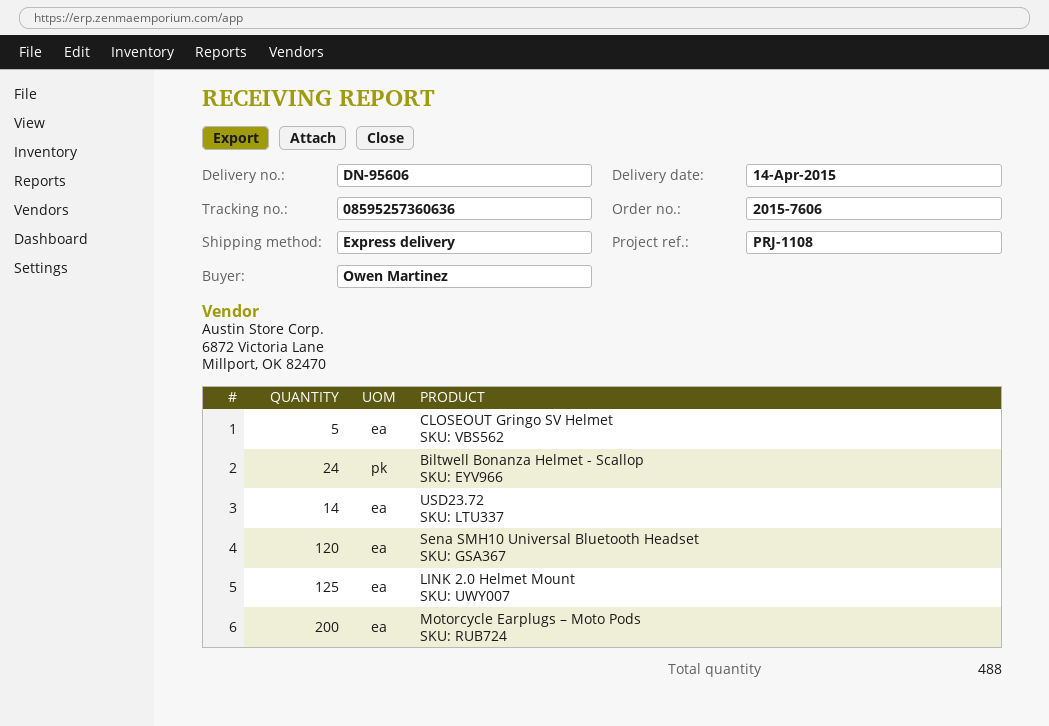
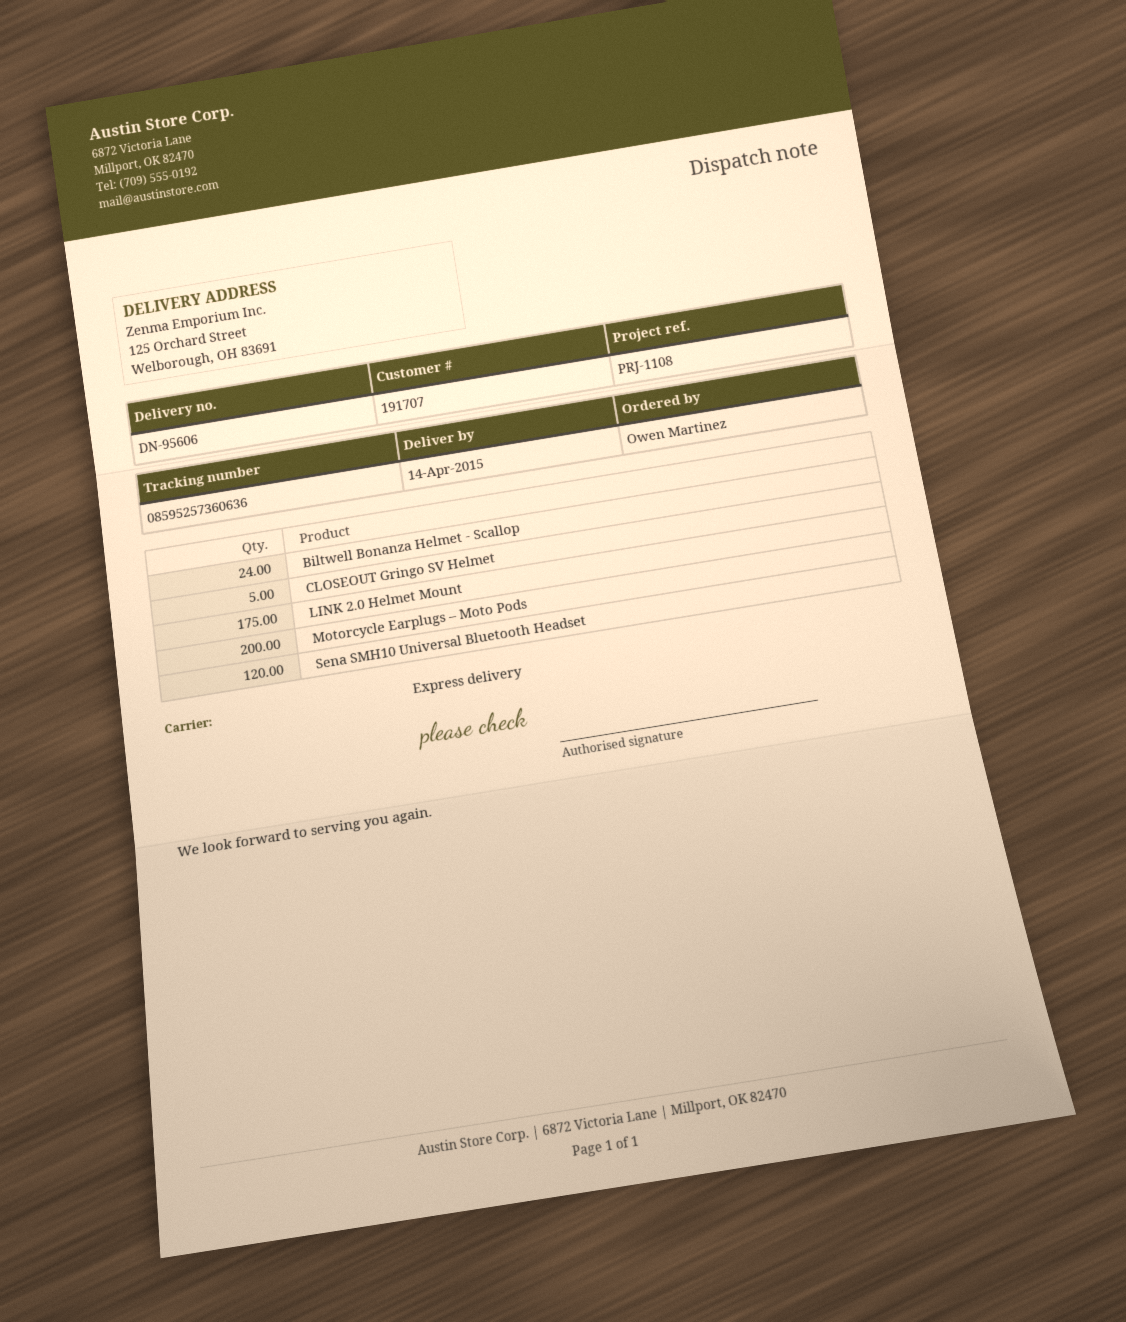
USD23.72: 14 -> none
LINK 2.0 Helmet Mount: 125 -> 175

